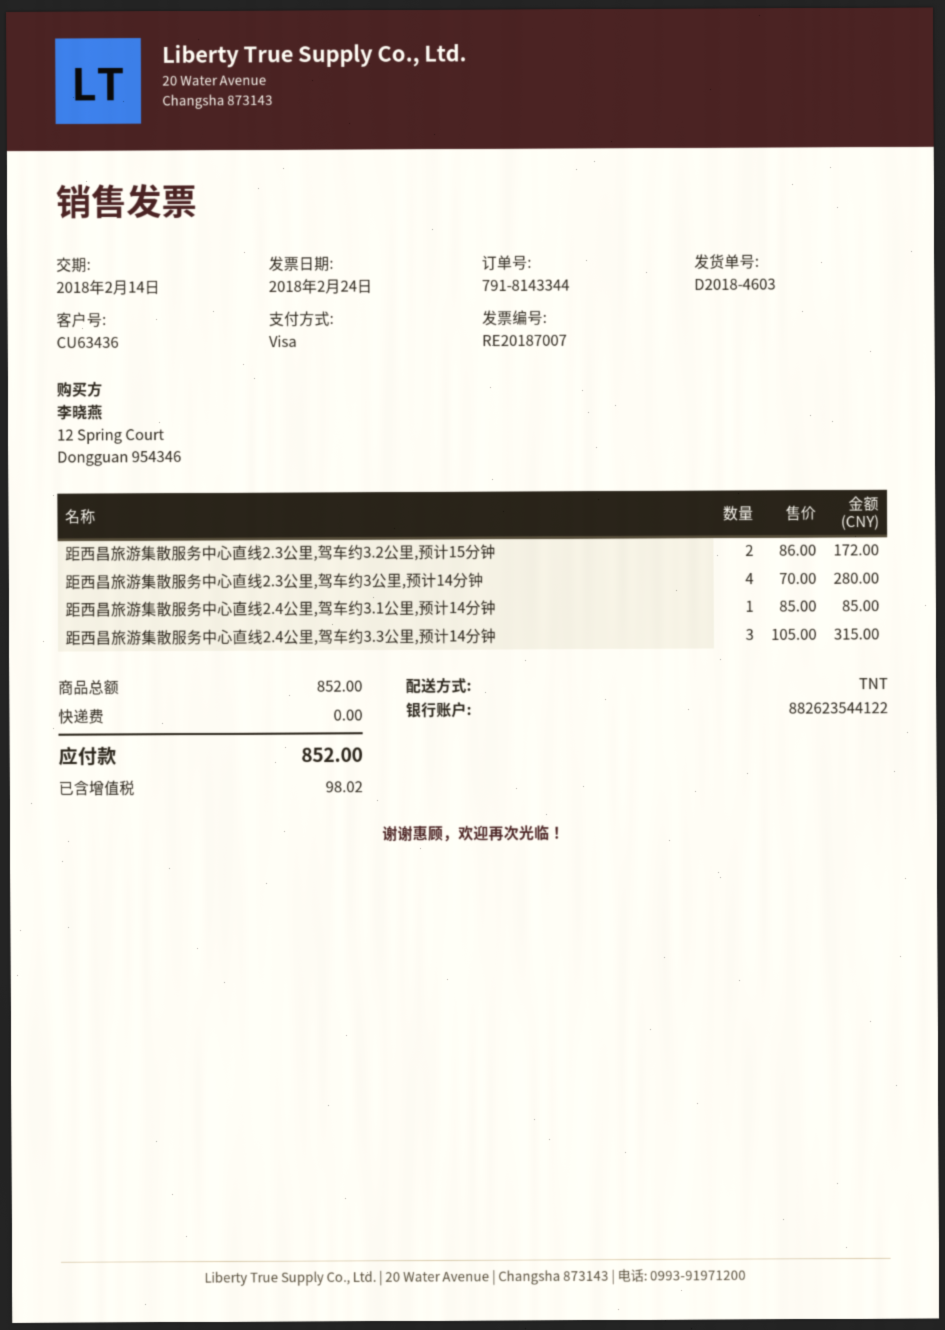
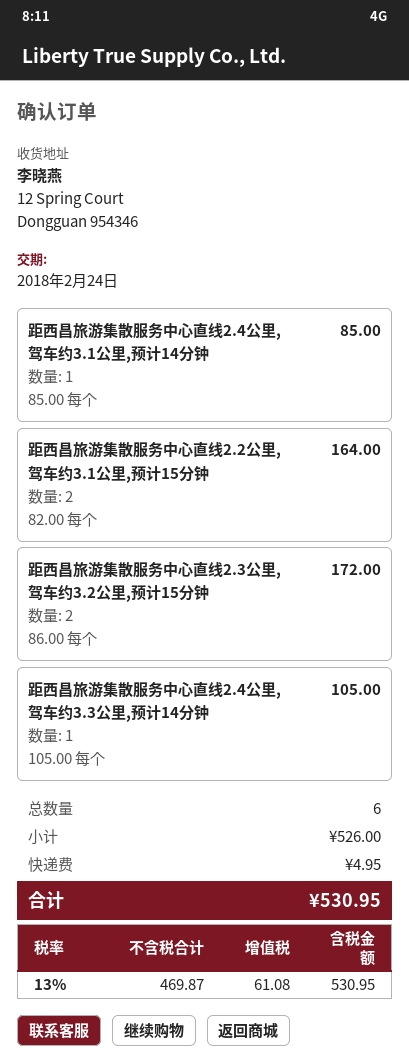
delivery date: 2018-02-14 -> 2018-02-24
距西昌旅游集散服务中心直线2.3公里,驾车约3公里,预计14分钟: 4 x 70.00 = 280.00 -> none
距西昌旅游集散服务中心直线2.4公里,驾车约3.3公里,预计14分钟: 3 x 105.00 = 315.00 -> 1 x 105.00 = 105.00
距西昌旅游集散服务中心直线2.2公里,驾车约3.1公里,预计15分钟: none -> 2 x 82.00 = 164.00
subtotal: 852.00 -> 526.00
shipping: 0.00 -> 4.95
tax: 98.02 -> 61.08
total: 852.00 -> 530.95

